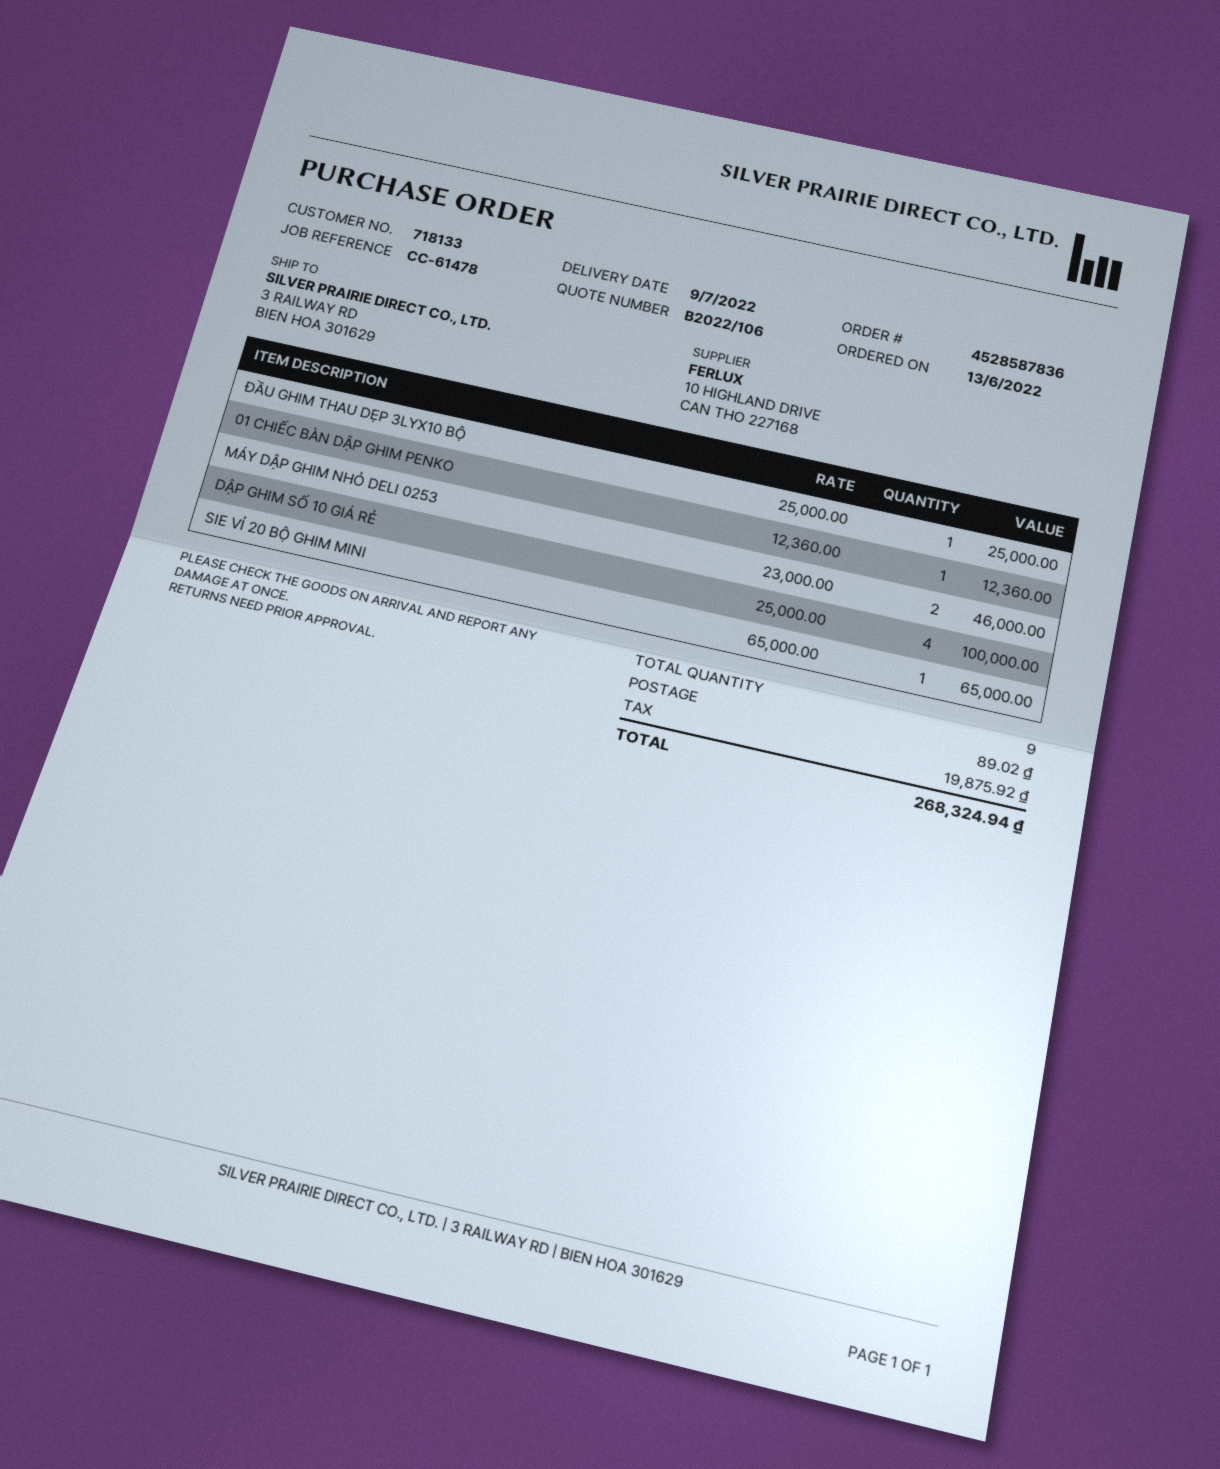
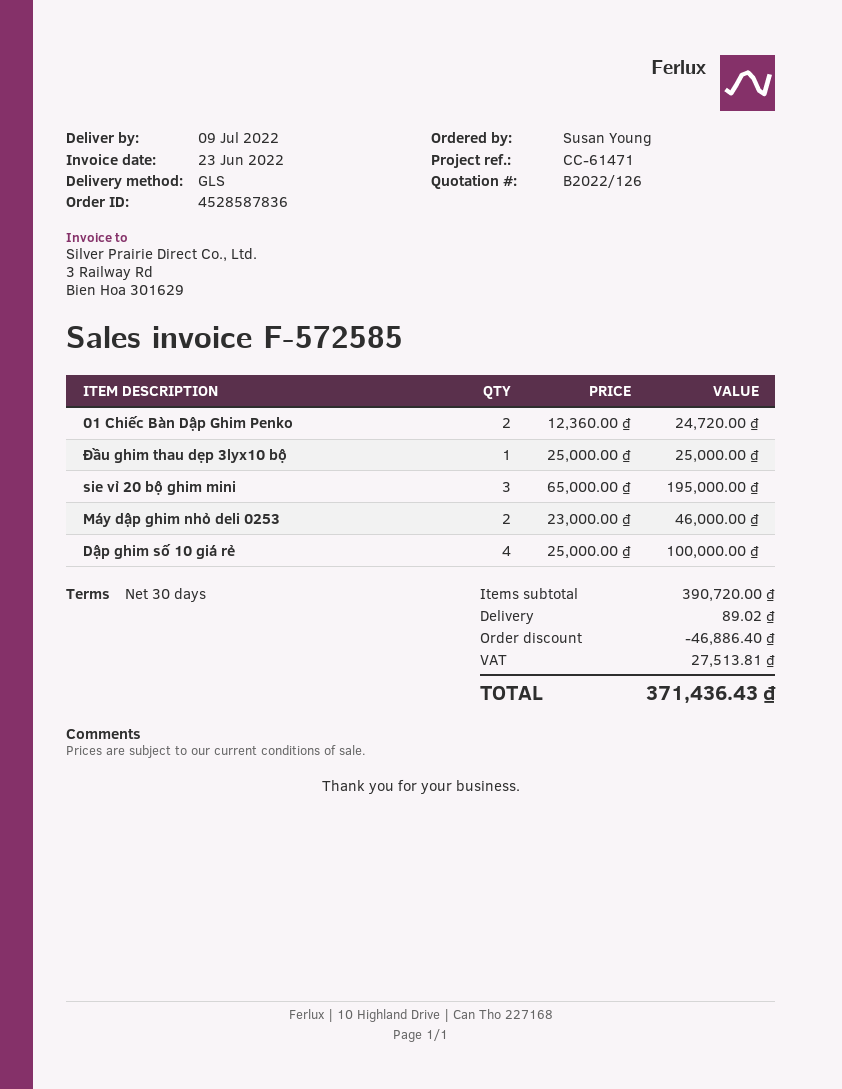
quote number: B2022/106 -> B2022/126
reference: CC-61478 -> CC-61471
01 CHIẾC BÀN DẬP GHIM PENKO: 1 x 12360.00 = 12360.00 -> 2 x 12360.00 = 24720.00
SIE VỈ 20 BỘ GHIM MINI: 1 x 65000.00 = 65000.00 -> 3 x 65000.00 = 195000.00
discount: none -> 46886.40
tax: 19875.92 -> 27513.81
total: 268324.94 -> 371436.43

